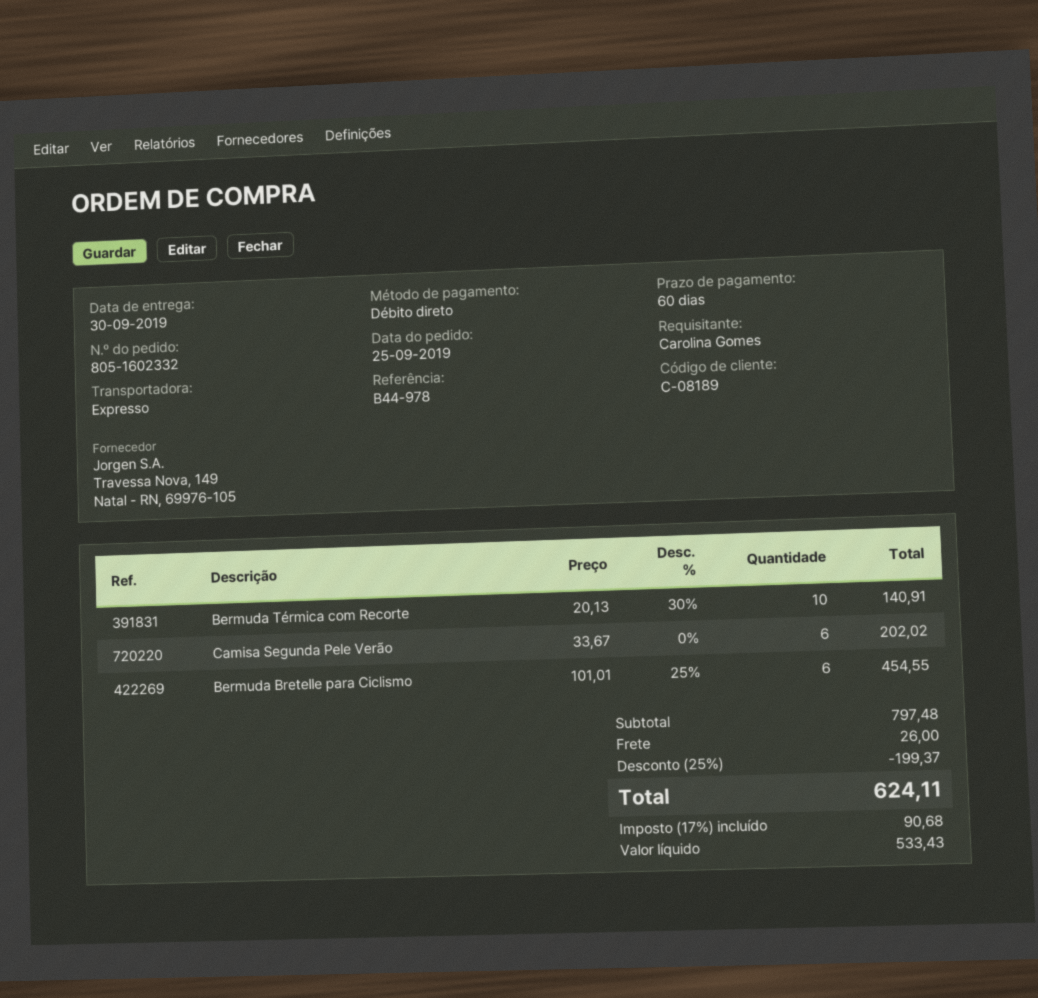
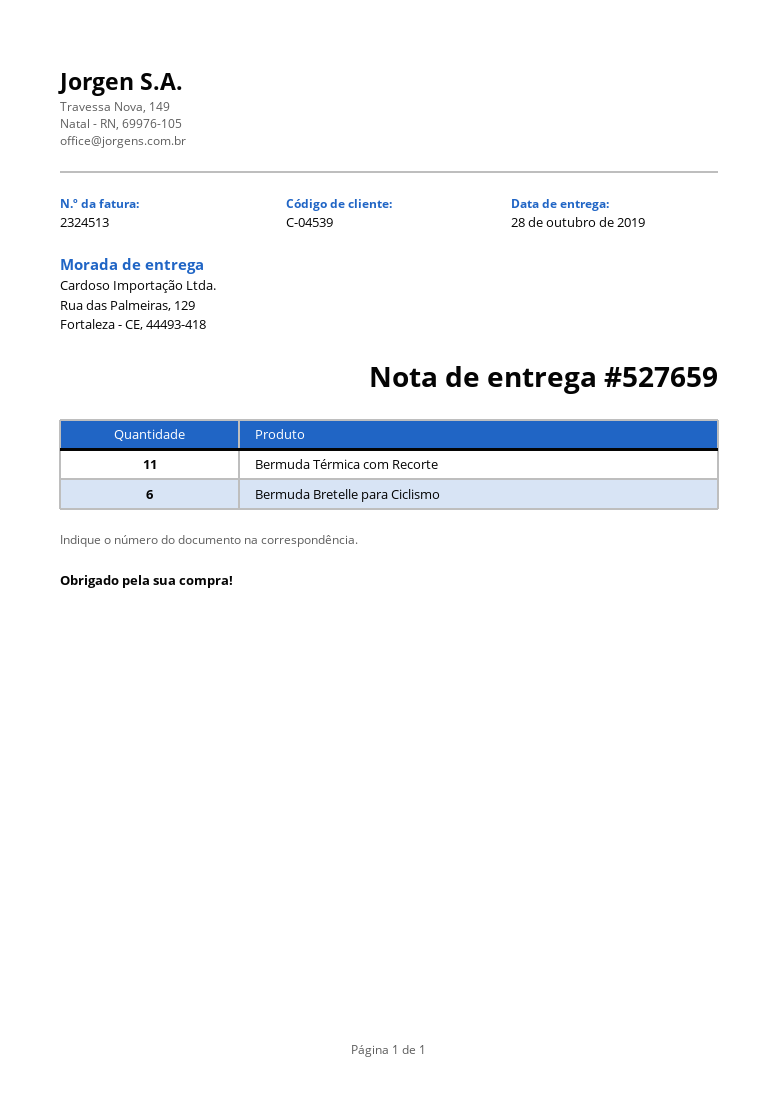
delivery date: 2019-09-30 -> 2019-10-28
customer number: C-08189 -> C-04539
Bermuda Térmica com Recorte: 10 -> 11
Camisa Segunda Pele Verão: 6 -> none

